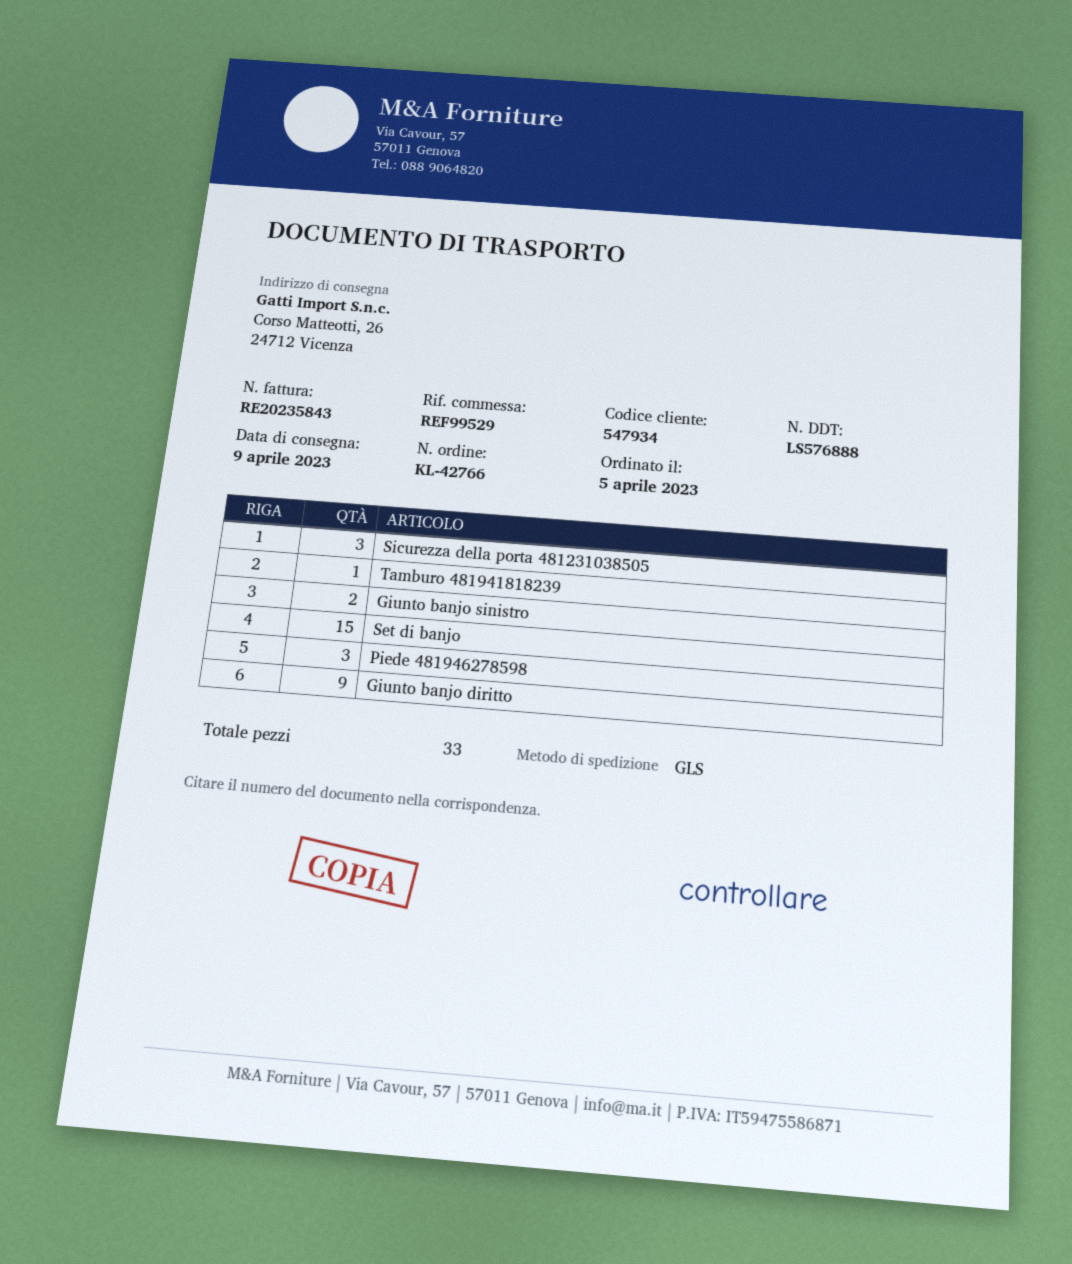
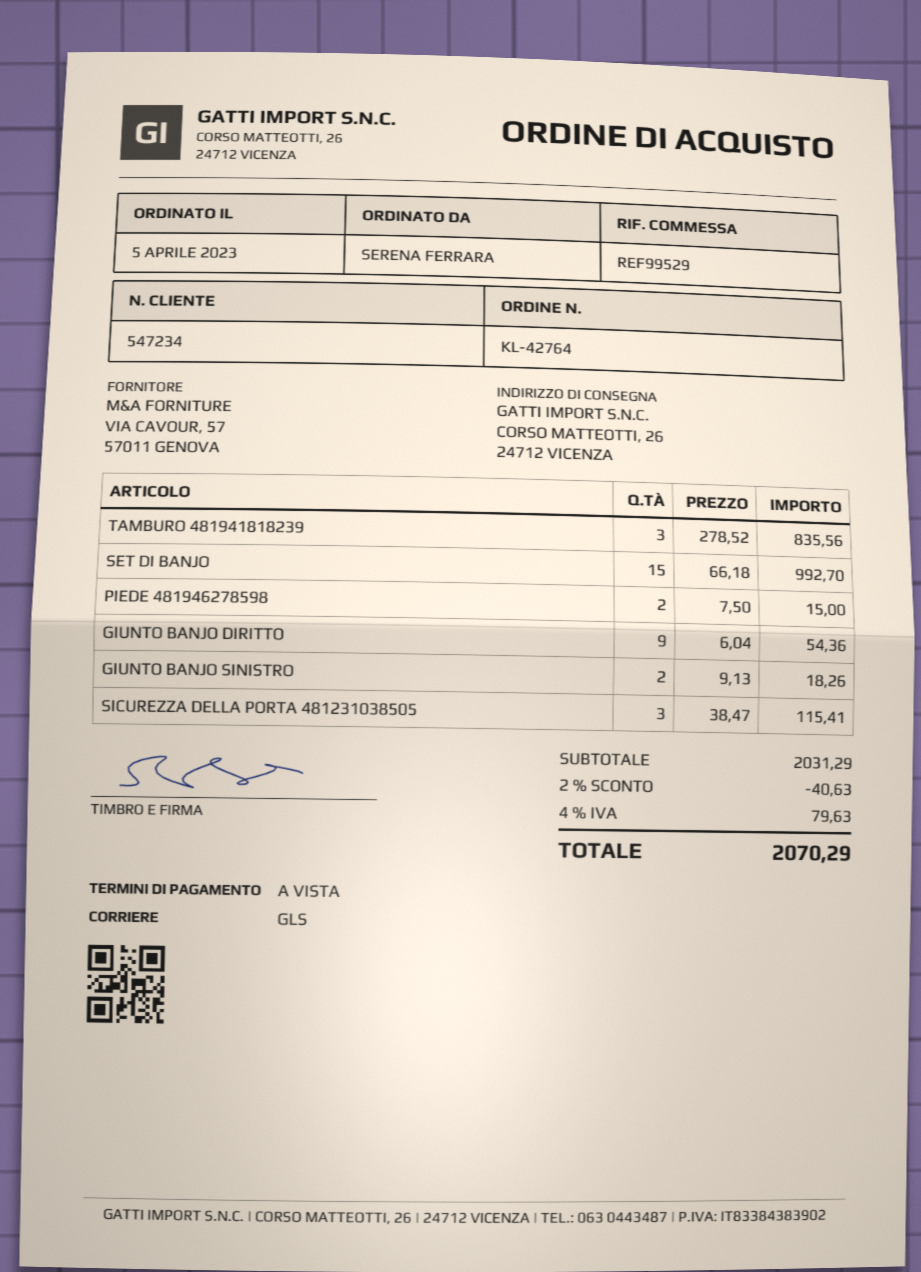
order number: KL-42766 -> KL-42764
customer number: 547934 -> 547234
Tamburo 481941818239: 1 -> 3
Piede 481946278598: 3 -> 2

